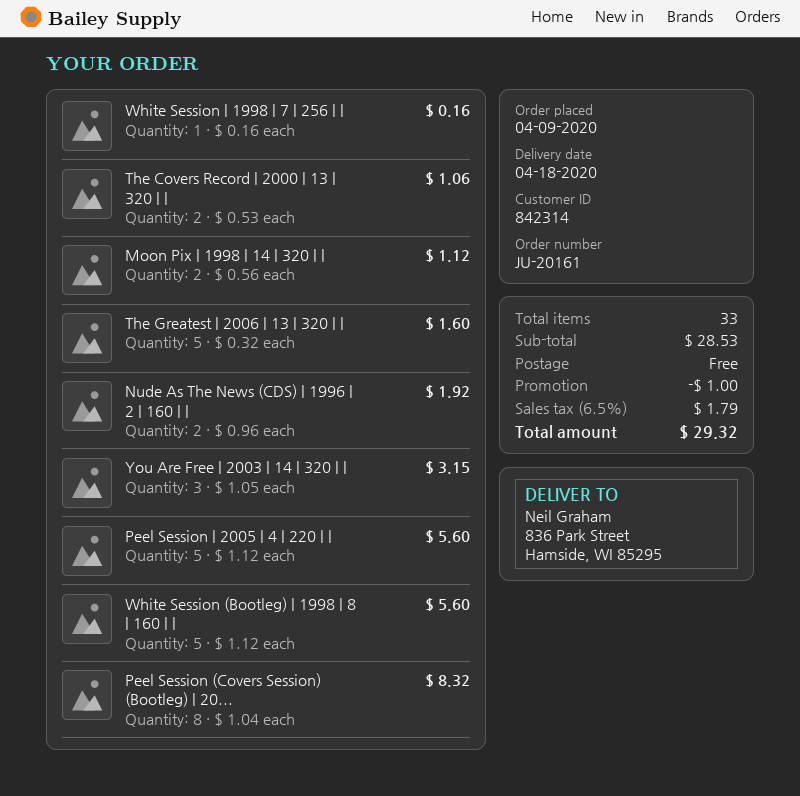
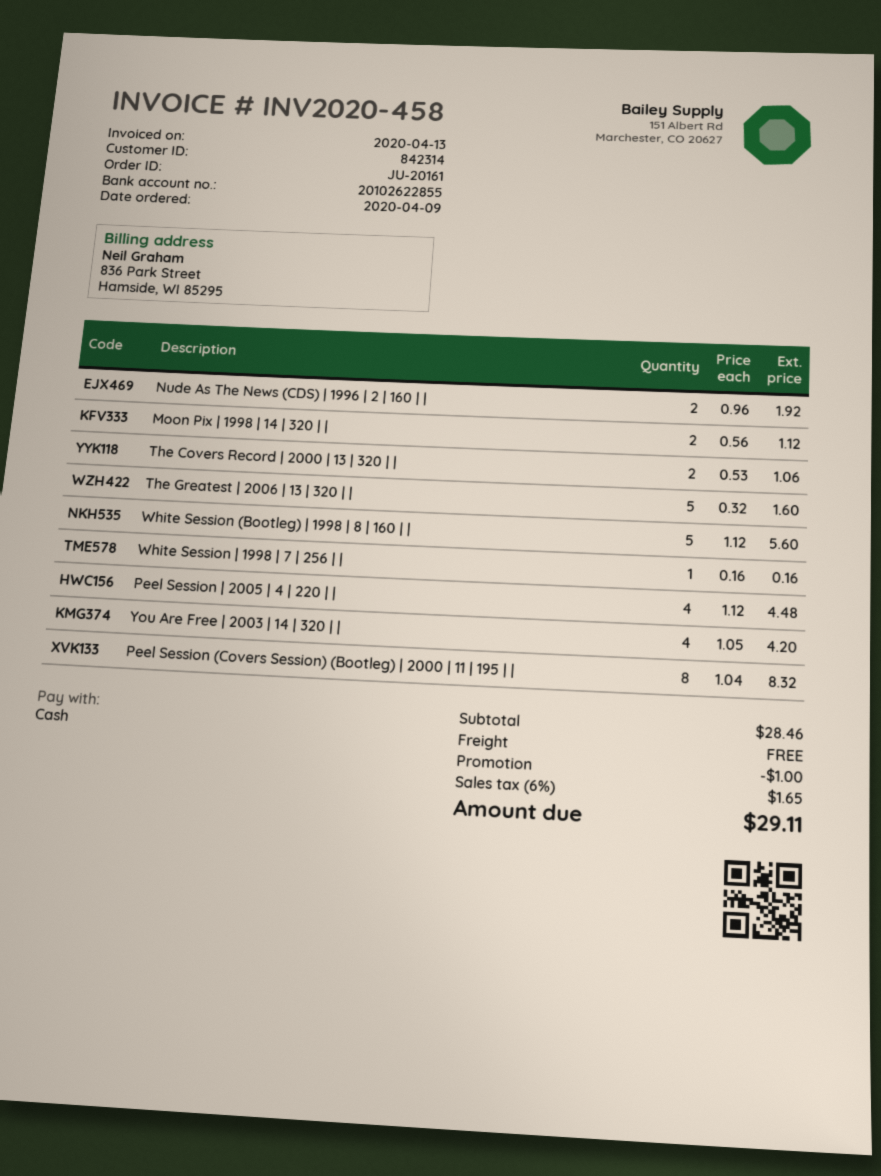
You Are Free | 2003 | 14 | 320 | |: 3 x 1.05 = 3.15 -> 4 x 1.05 = 4.20
Peel Session | 2005 | 4 | 220 | |: 5 x 1.12 = 5.60 -> 4 x 1.12 = 4.48
subtotal: 28.53 -> 28.46
tax: 6.5% = 1.79 -> 6% = 1.65
total: 29.32 -> 29.11

